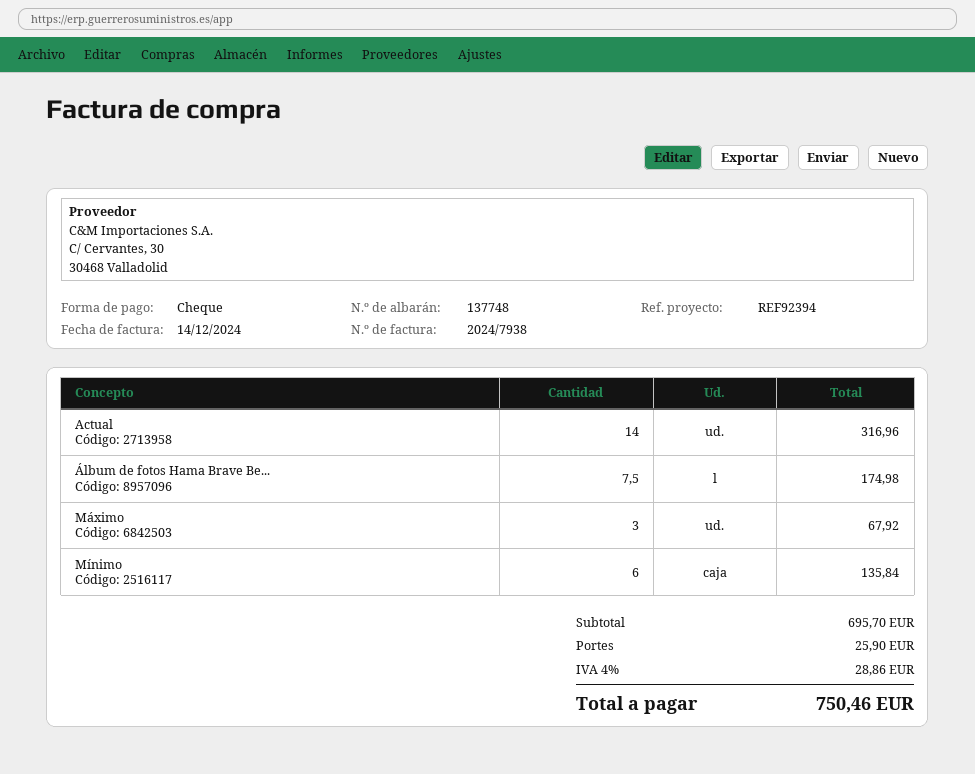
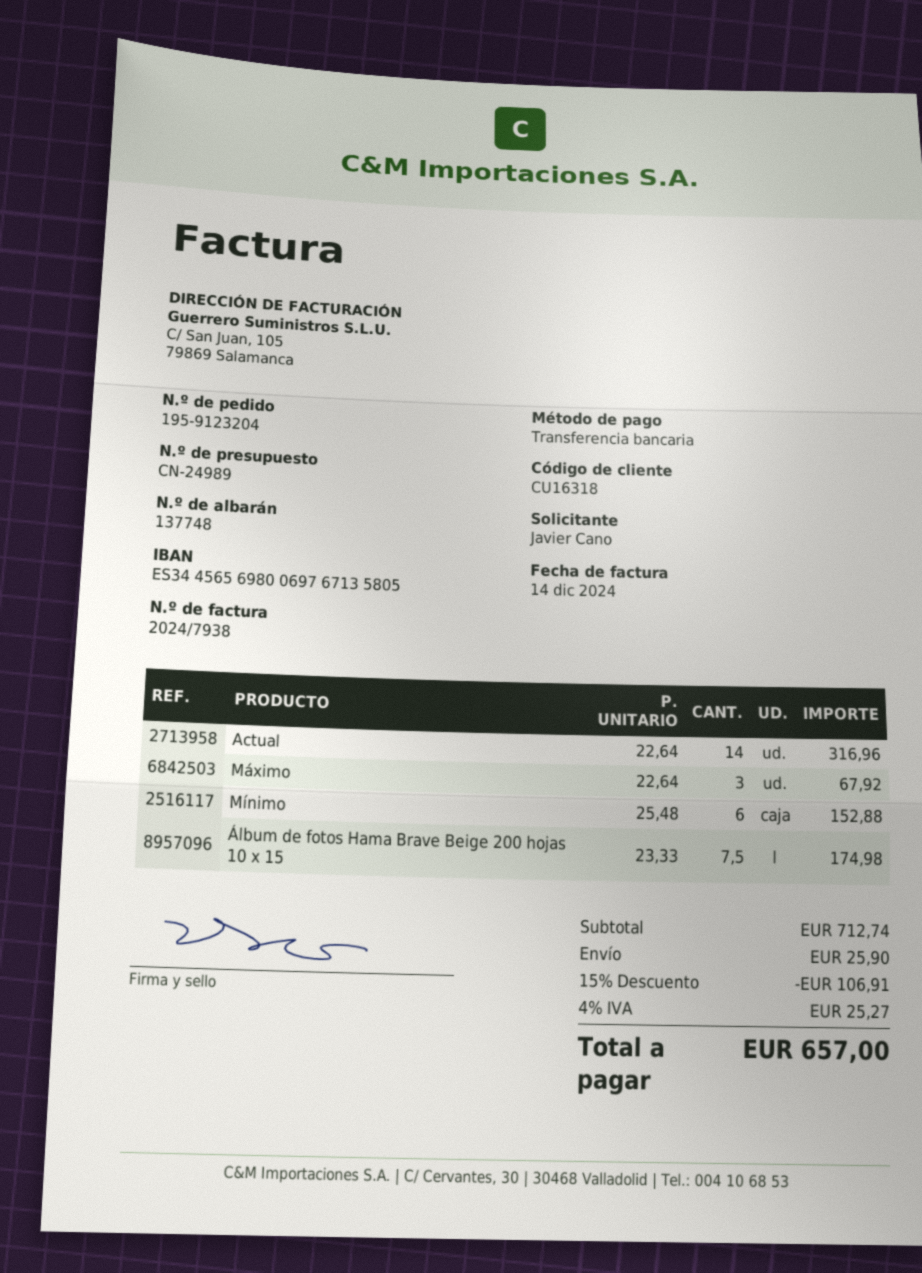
payment method: cheque -> bank transfer
Mínimo: 6 for 135.84 -> 6 for 152.88
subtotal: 695.70 -> 712.74
discount: none -> 15% = 106.91
tax: 4% = 28.86 -> 4% = 25.27
total: 750.46 -> 657.00

